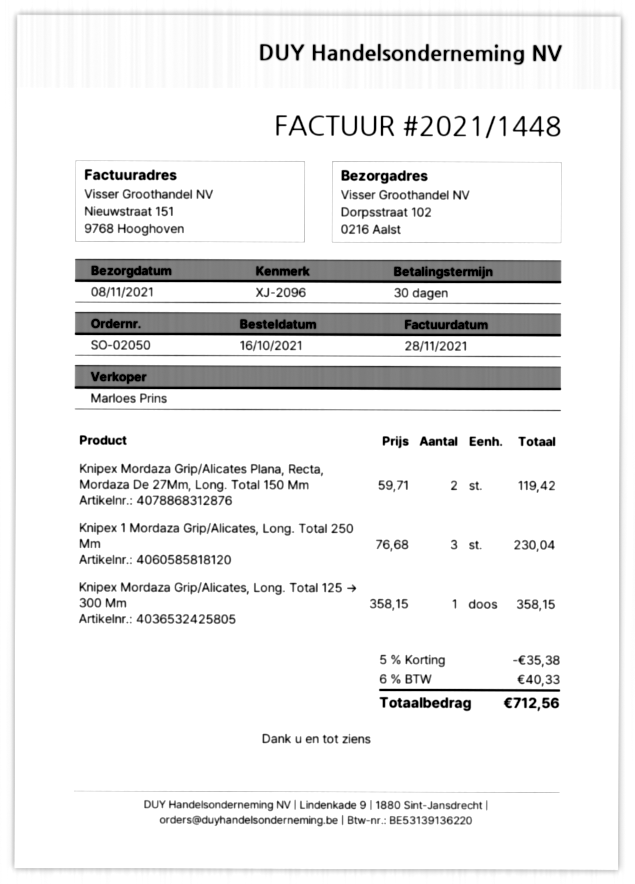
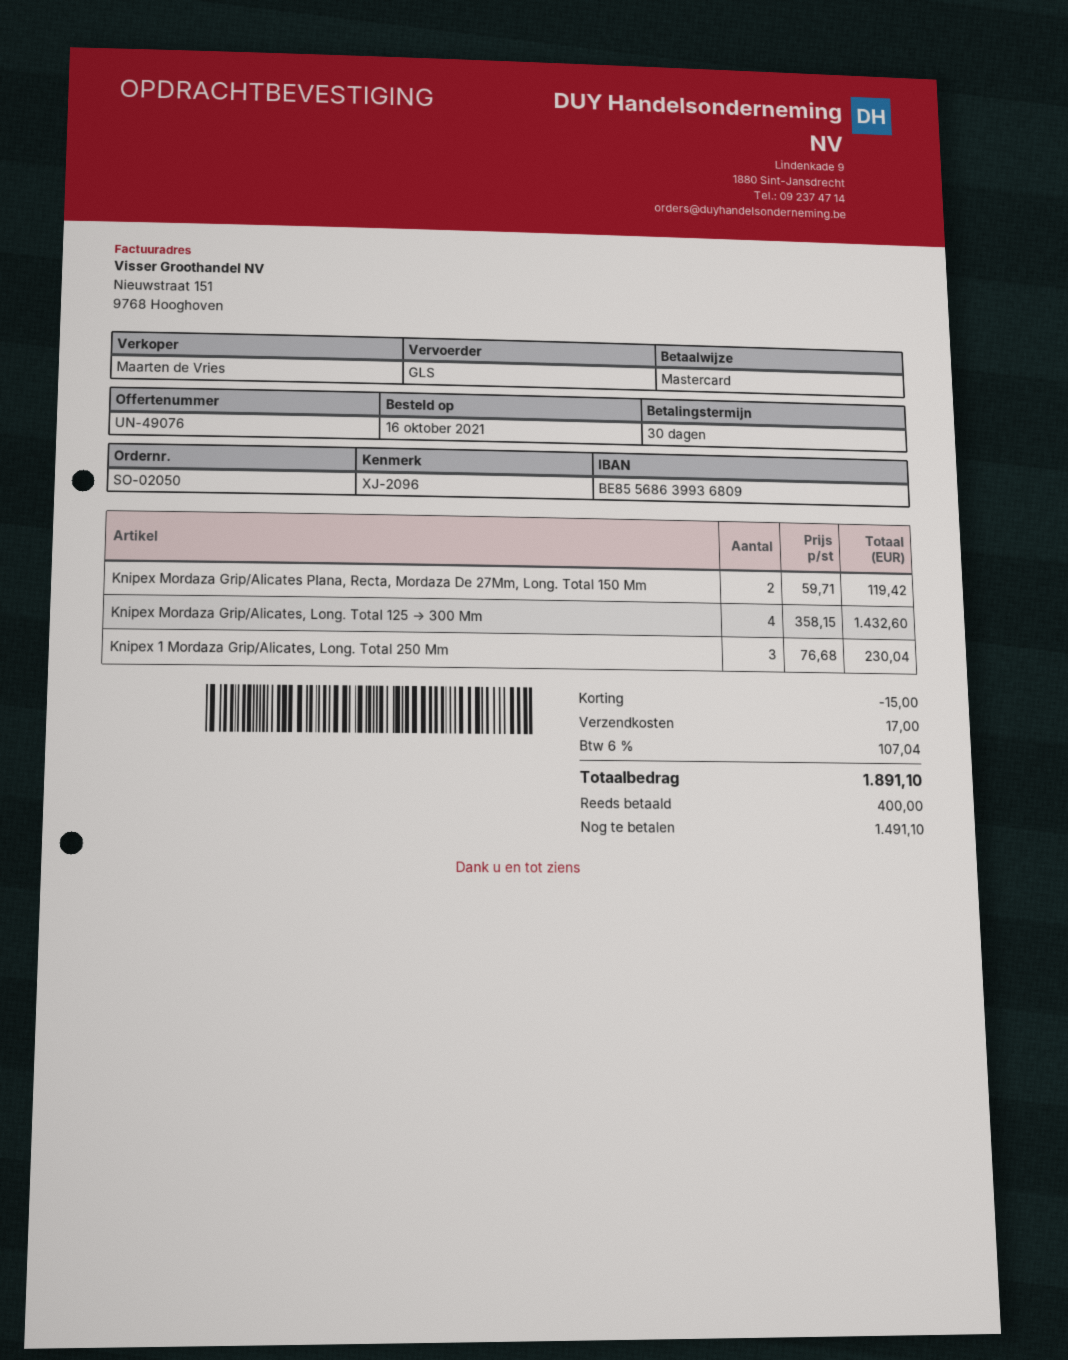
sales rep: Marloes Prins -> Maarten de Vries
Knipex Mordaza Grip/Alicates, Long. Total 125 → 300 Mm: 1 x 358.15 = 358.15 -> 4 x 358.15 = 1432.60
discount: 35.38 -> 15.00
shipping: none -> 17.00
tax: 6% = 40.33 -> 6% = 107.04
total: 712.56 -> 1891.10

